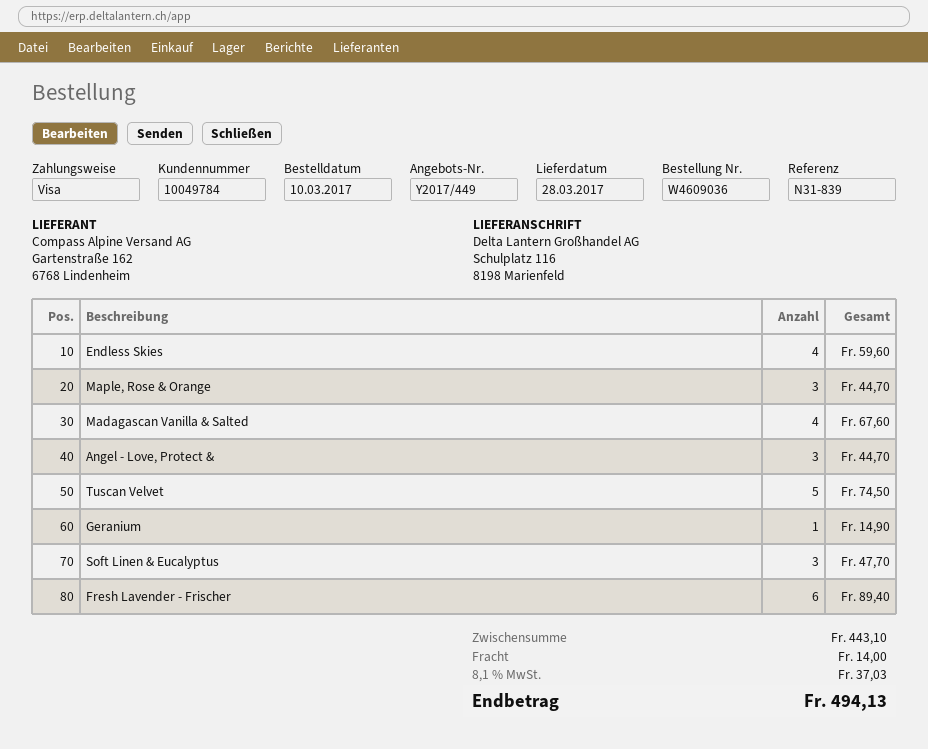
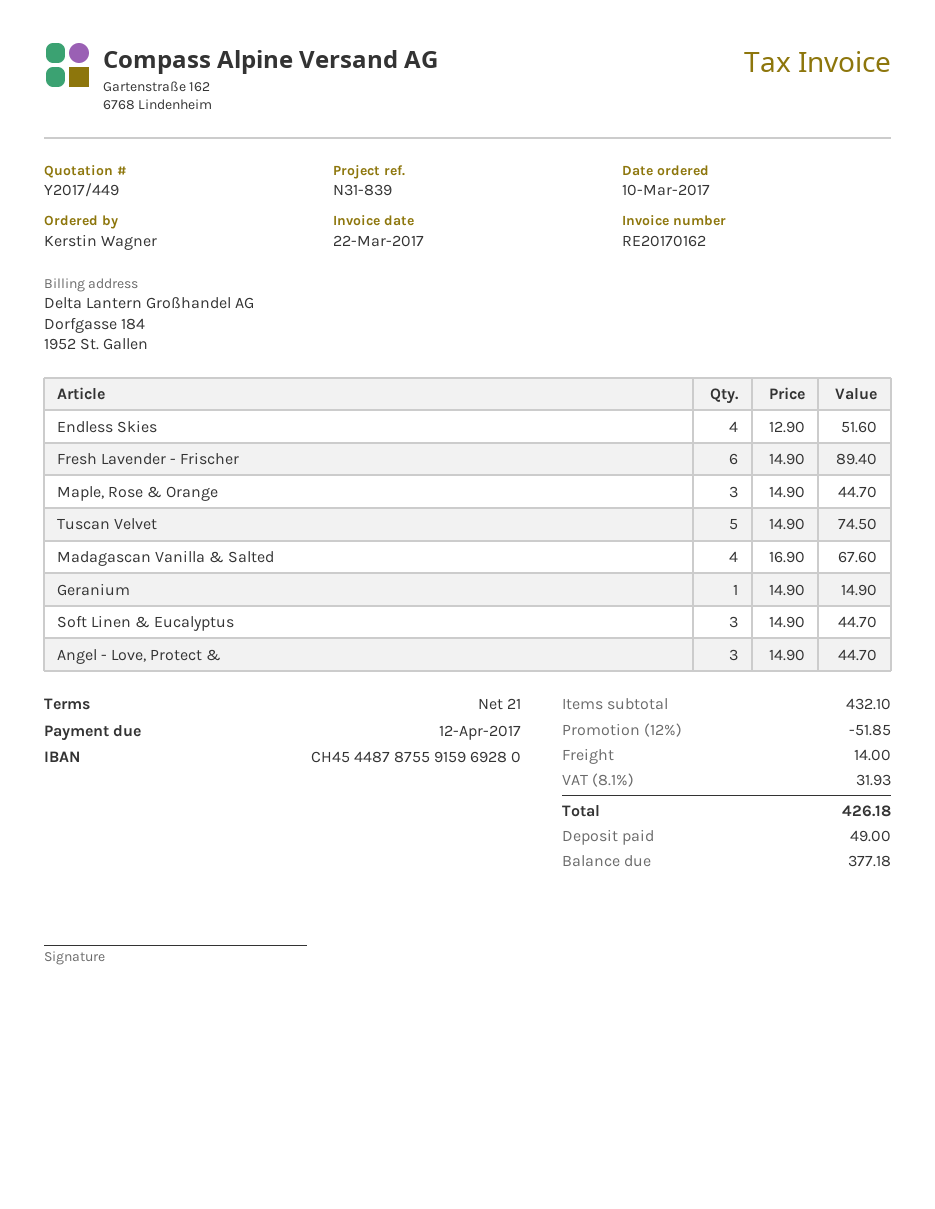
Endless Skies: 4 for 59.60 -> 4 for 51.60
Soft Linen & Eucalyptus: 3 for 47.70 -> 3 for 44.70
subtotal: 443.10 -> 432.10
discount: none -> 12% = 51.85
tax: 8.1% = 37.03 -> 8.1% = 31.93
total: 494.13 -> 426.18

